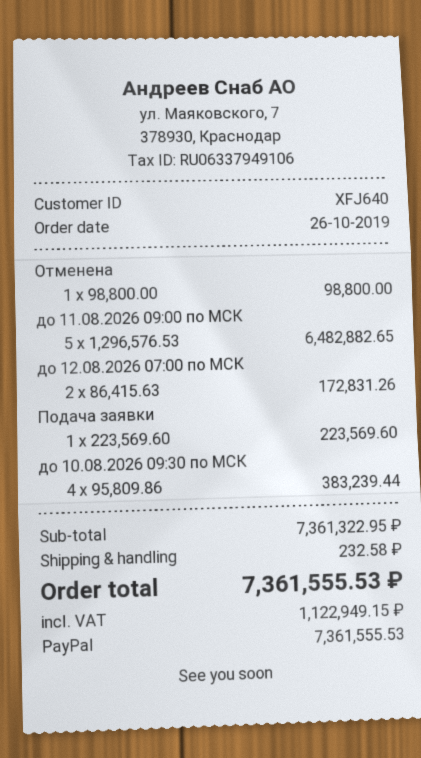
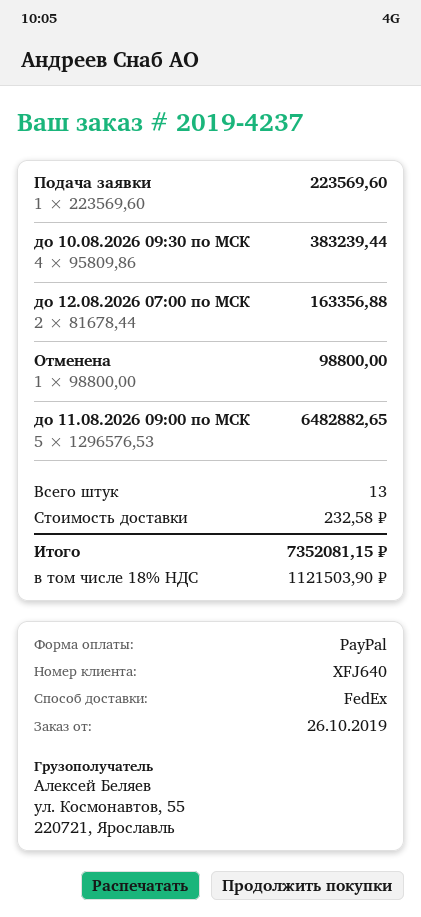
до 12.08.2026 07:00 по МСК: 2 x 86415.63 = 172831.26 -> 2 x 81678.44 = 163356.88
tax: 1122949.15 -> 1121503.90
total: 7361555.53 -> 7352081.15

